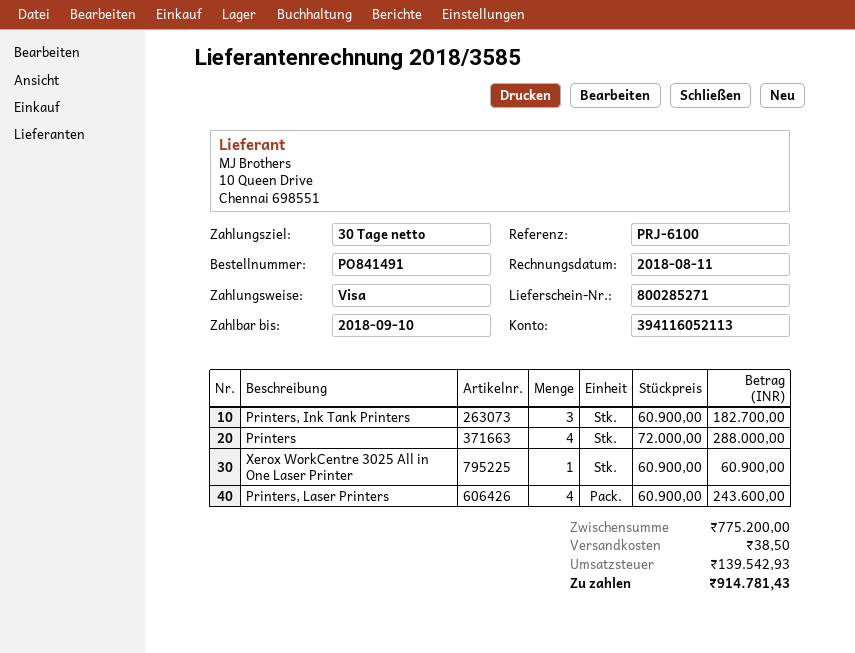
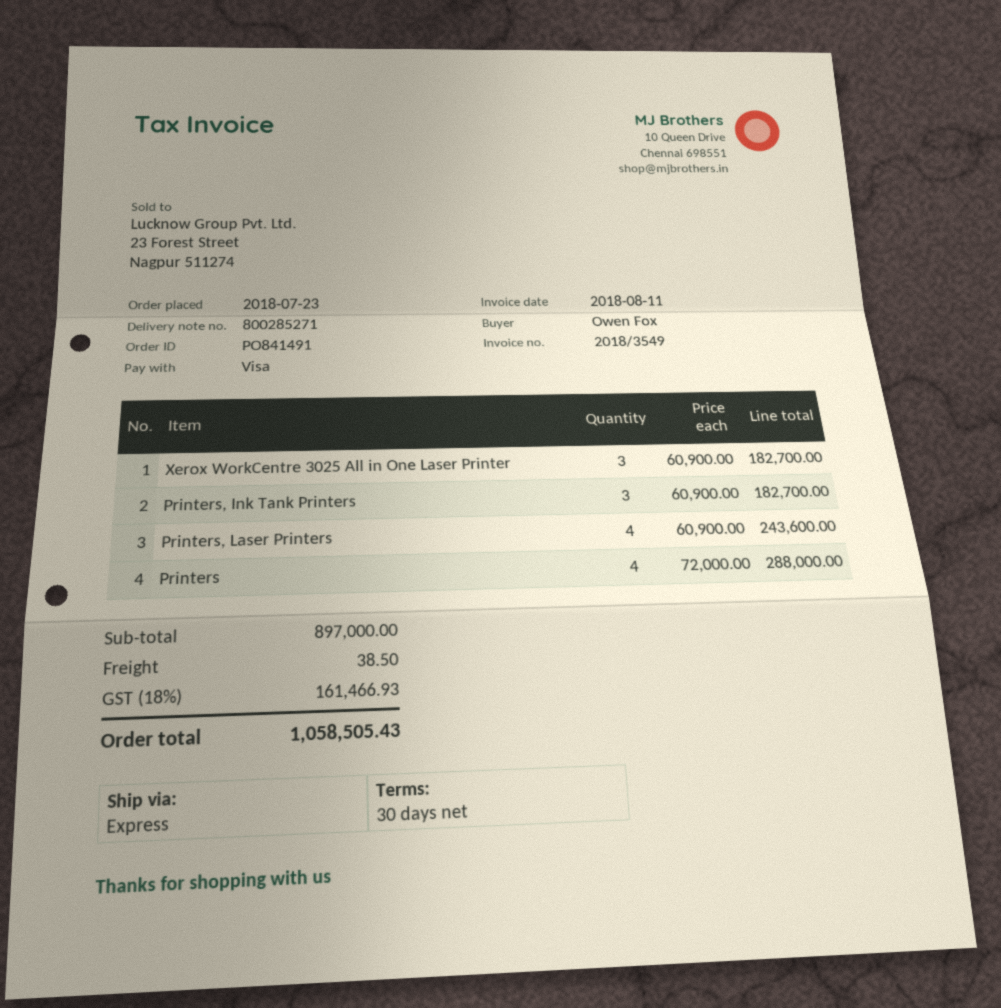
invoice number: 2018/3585 -> 2018/3549
Xerox WorkCentre 3025 All in One Laser Printer: 1 x 60900.00 = 60900.00 -> 3 x 60900.00 = 182700.00
subtotal: 775200.00 -> 897000.00
tax: 139542.93 -> 161466.93
total: 914781.43 -> 1058505.43

